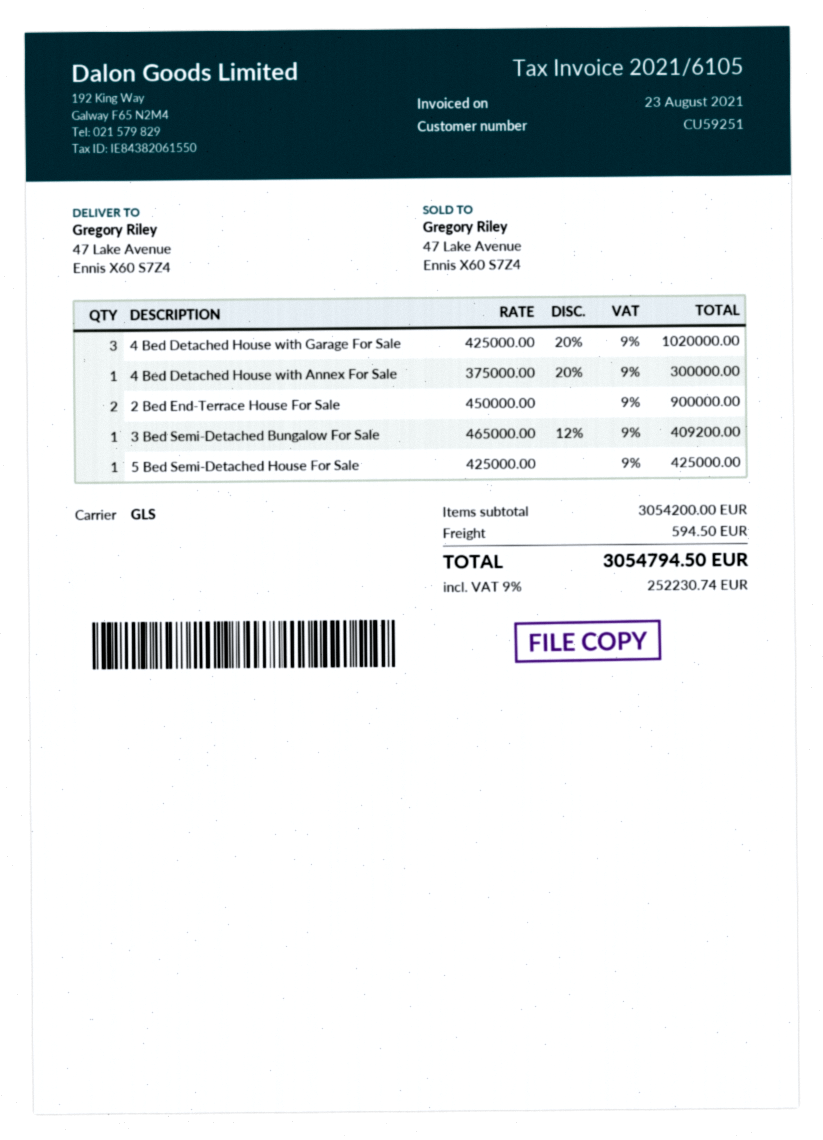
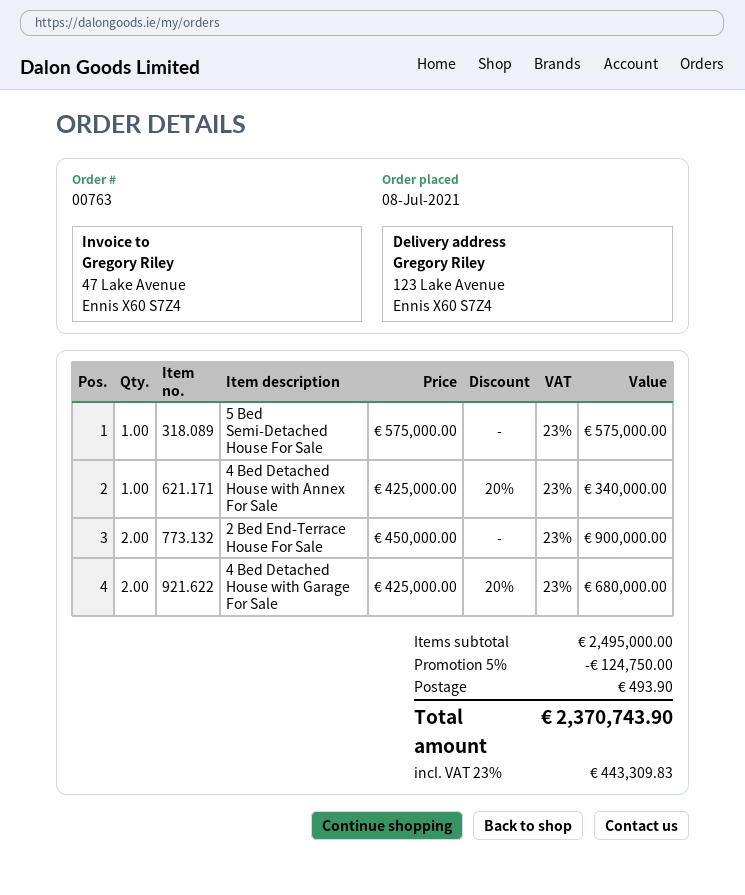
ship to: 47 Lake Avenue, Ennis X60 S7Z4 -> 123 Lake Avenue, Ennis X60 S7Z4
4 Bed Detached House with Garage For Sale: 3 x 425000.00 - 20% = 1020000.00 -> 2 x 425000.00 - 20% = 680000.00
4 Bed Detached House with Annex For Sale: 1 x 375000.00 - 20% = 300000.00 -> 1 x 425000.00 - 20% = 340000.00
3 Bed Semi-Detached Bungalow For Sale: 1 x 465000.00 - 12% = 409200.00 -> none
5 Bed Semi-Detached House For Sale: 1 x 425000.00 = 425000.00 -> 1 x 575000.00 = 575000.00
subtotal: 3054200.00 -> 2495000.00
discount: none -> 5% = 124750.00
shipping: 594.50 -> 493.90
tax: 9% = 252230.74 -> 23% = 443309.83
total: 3054794.50 -> 2370743.90

